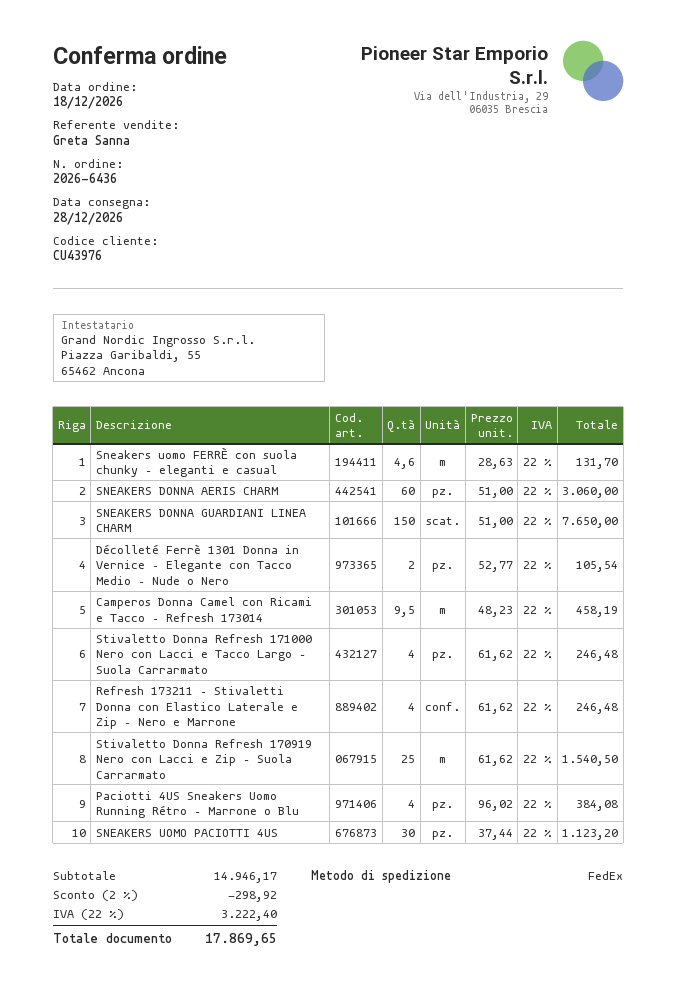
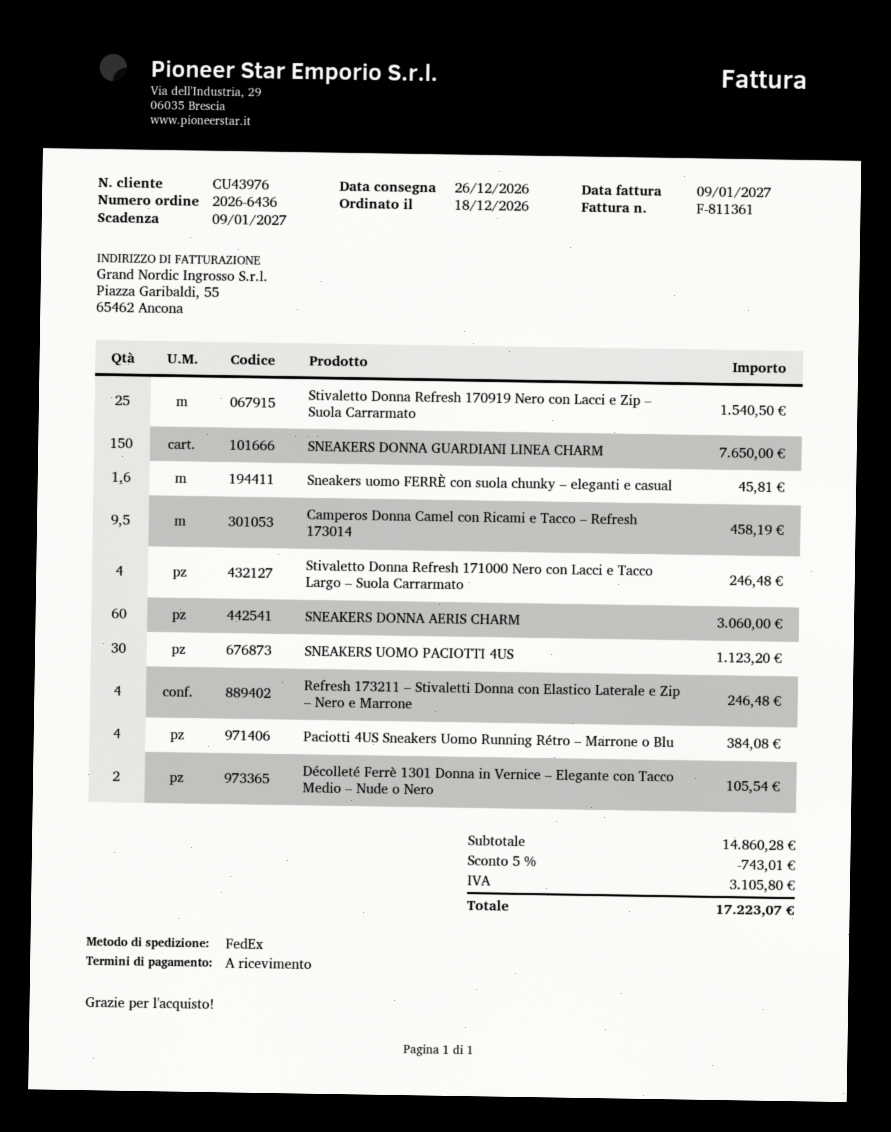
delivery date: 2026-12-28 -> 2026-12-26
Sneakers uomo FERRÈ con suola chunky – eleganti e casual: 4.6 for 131.70 -> 1.6 for 45.81
subtotal: 14946.17 -> 14860.28
discount: 2% = 298.92 -> 5% = 743.01
tax: 3222.40 -> 3105.80
total: 17869.65 -> 17223.07

